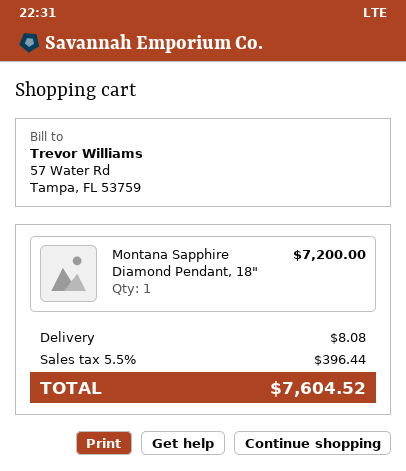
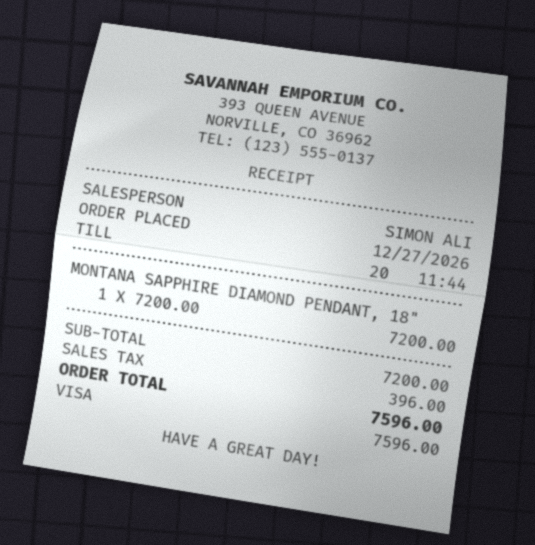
shipping: 8.08 -> none
tax: 396.44 -> 396.00
total: 7604.52 -> 7596.00

